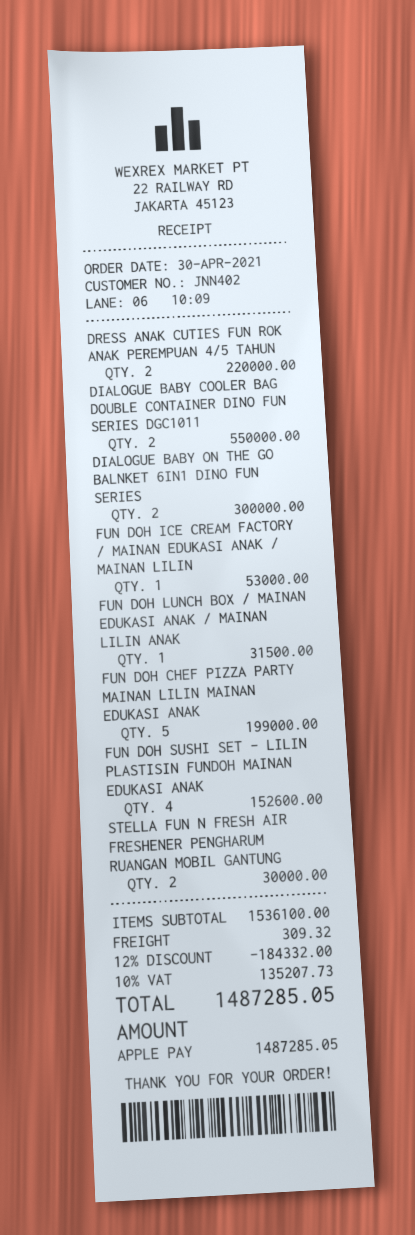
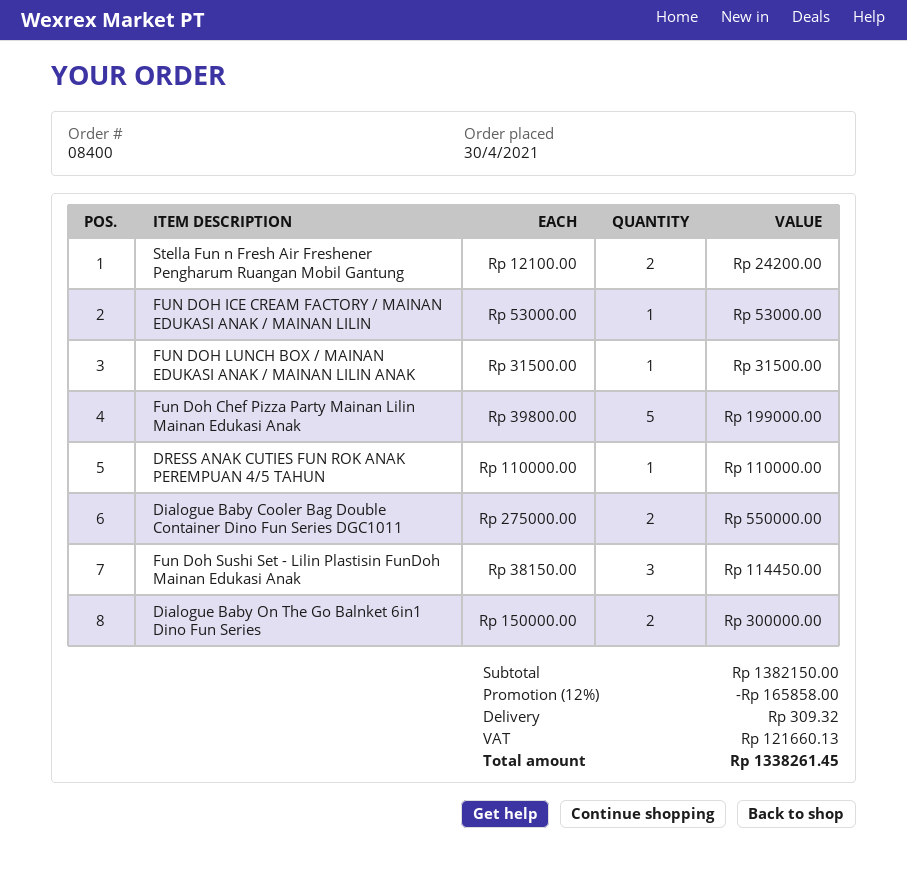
DRESS ANAK CUTIES FUN ROK ANAK PEREMPUAN 4/5 TAHUN: 2 for 220000.00 -> 1 for 110000.00
FUN DOH SUSHI SET - LILIN PLASTISIN FUNDOH MAINAN EDUKASI ANAK: 4 for 152600.00 -> 3 for 114450.00
STELLA FUN N FRESH AIR FRESHENER PENGHARUM RUANGAN MOBIL GANTUNG: 2 for 30000.00 -> 2 for 24200.00
subtotal: 1536100.00 -> 1382150.00
discount: 12% = 184332.00 -> 12% = 165858.00
tax: 135207.73 -> 121660.13
total: 1487285.05 -> 1338261.45

